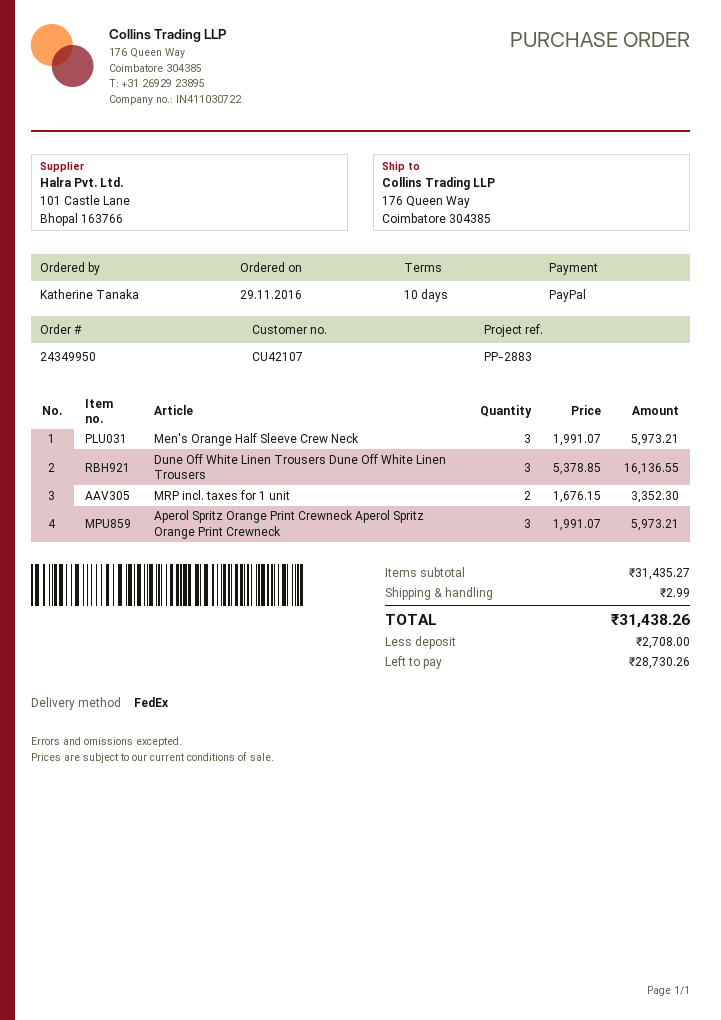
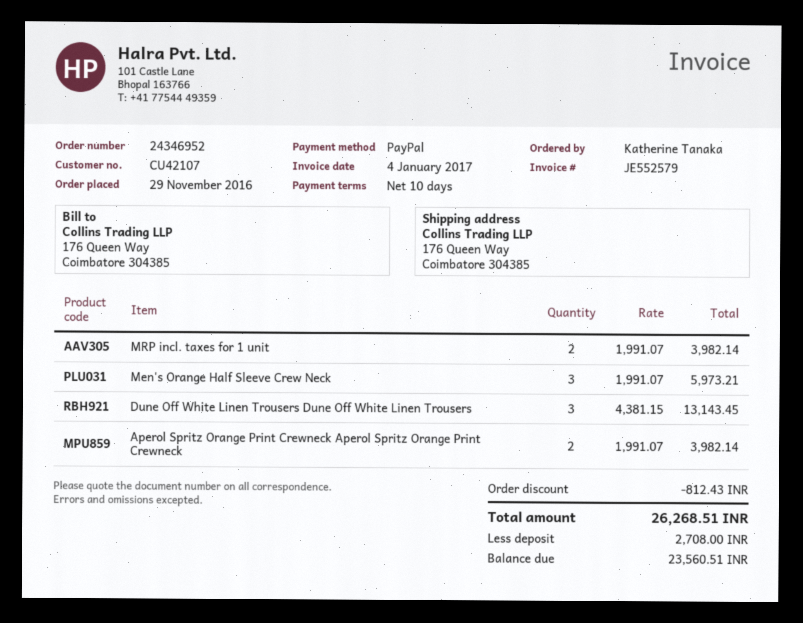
order number: 24349950 -> 24346952
Dune Off White Linen Trousers Dune Off White Linen Trousers: 3 x 5378.85 = 16136.55 -> 3 x 4381.15 = 13143.45
MRP incl. taxes for 1 unit: 2 x 1676.15 = 3352.30 -> 2 x 1991.07 = 3982.14
Aperol Spritz Orange Print Crewneck Aperol Spritz Orange Print Crewneck: 3 x 1991.07 = 5973.21 -> 2 x 1991.07 = 3982.14
discount: none -> 812.43
shipping: 2.99 -> none
total: 31438.26 -> 26268.51
balance: 28730.26 -> 23560.51

